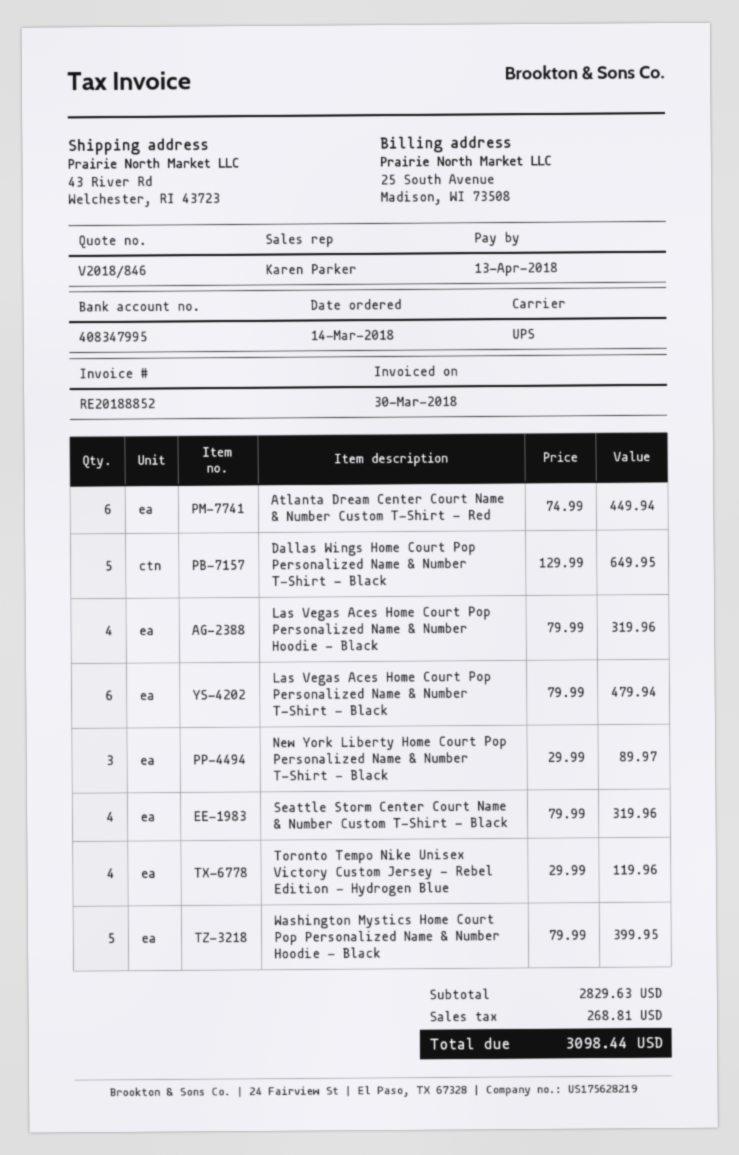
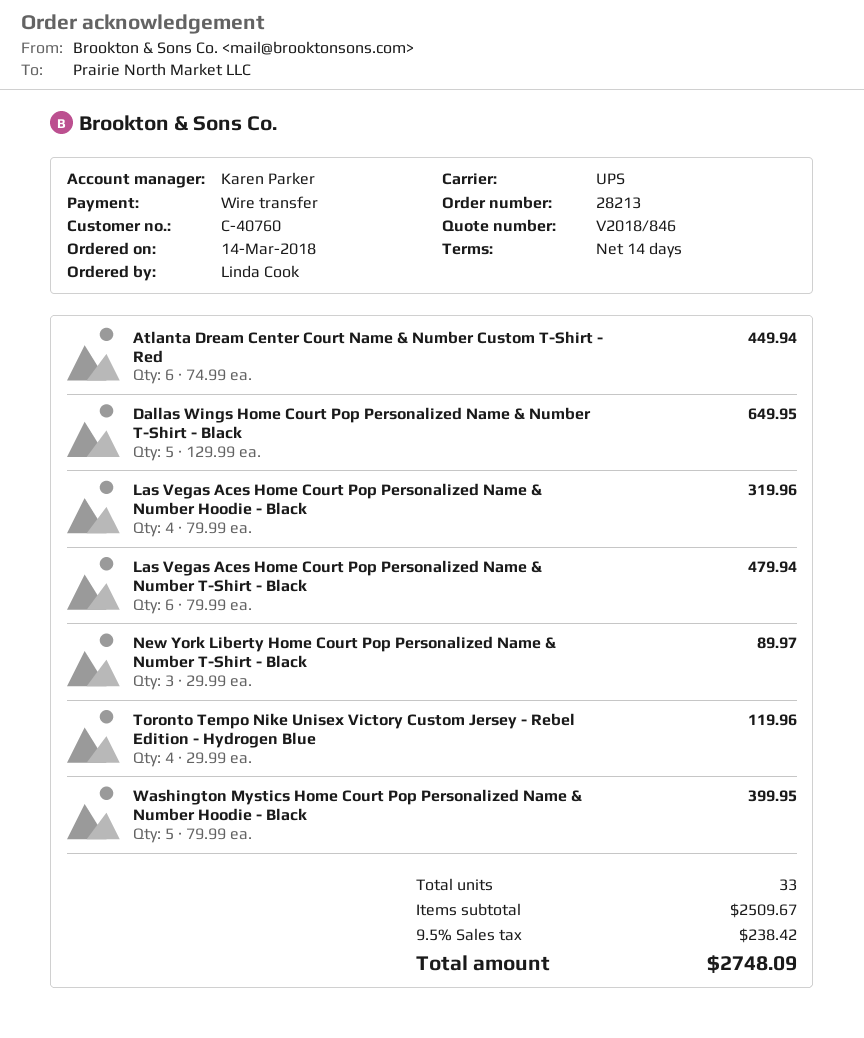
Seattle Storm Center Court Name & Number Custom T-Shirt - Black: 4 x 79.99 = 319.96 -> none
subtotal: 2829.63 -> 2509.67
tax: 268.81 -> 238.42
total: 3098.44 -> 2748.09

